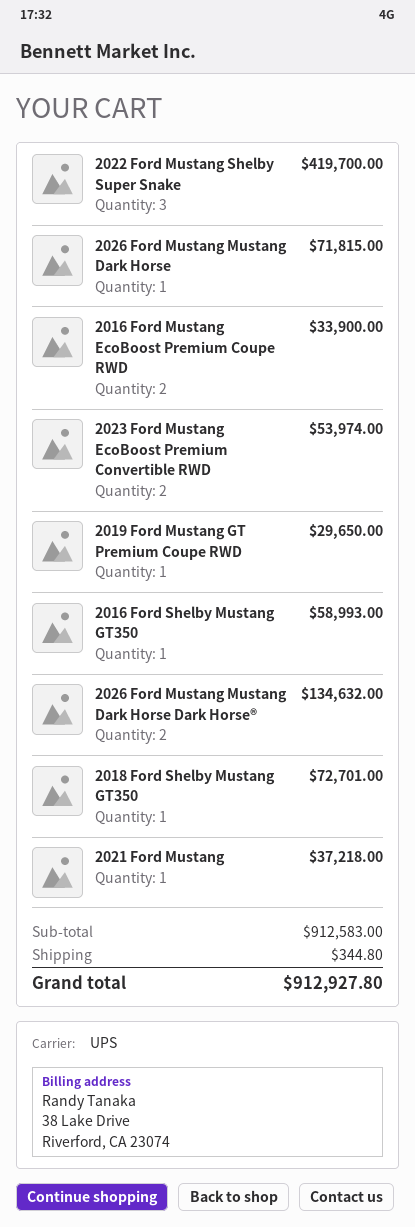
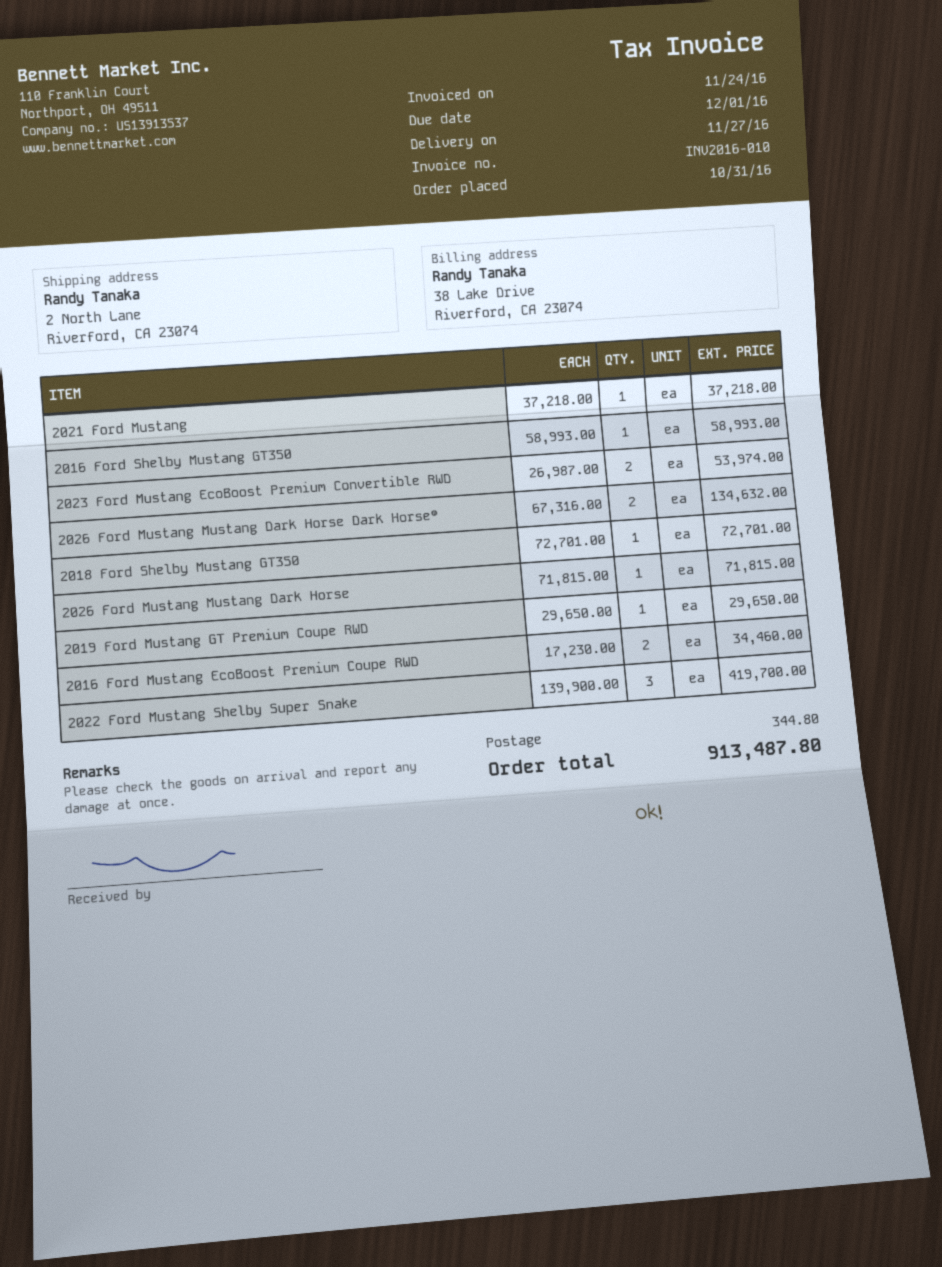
2016 Ford Mustang EcoBoost Premium Coupe RWD: 2 for 33900.00 -> 2 for 34460.00
total: 912927.80 -> 913487.80

